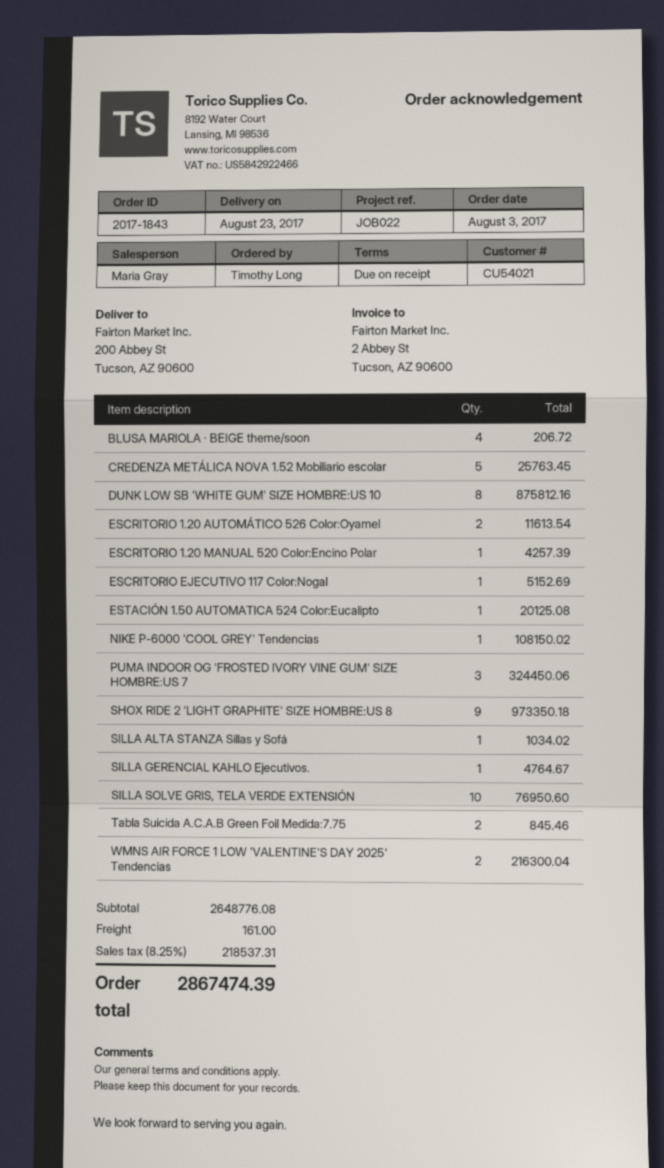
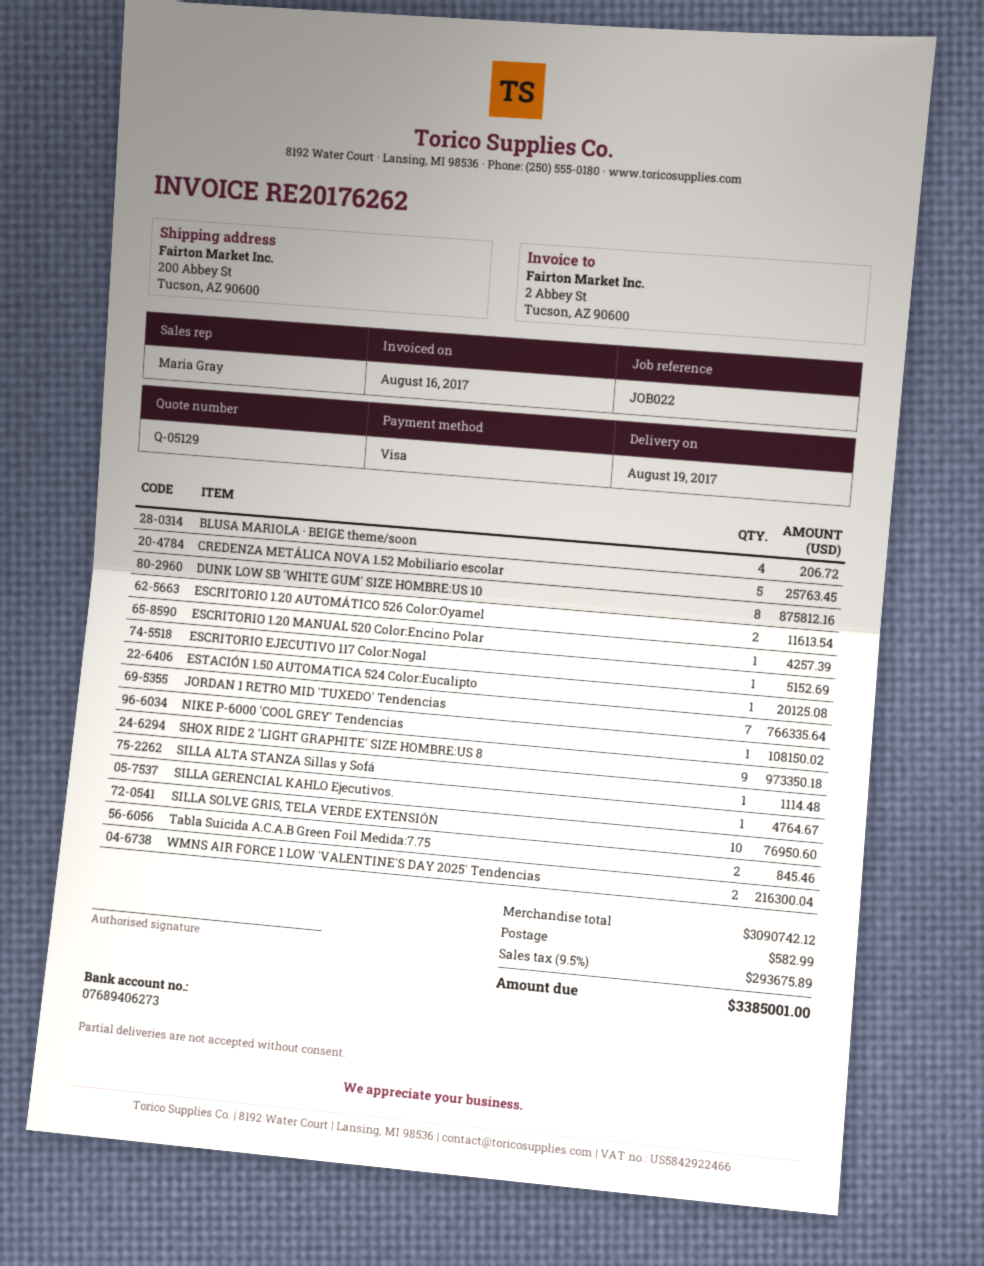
delivery date: 2017-08-23 -> 2017-08-19
PUMA INDOOR OG 'FROSTED IVORY VINE GUM' SIZE HOMBRE:US 7: 3 for 324450.06 -> none
SILLA ALTA STANZA Sillas y Sofá: 1 for 1034.02 -> 1 for 1114.48
JORDAN 1 RETRO MID 'TUXEDO' Tendencias: none -> 7 for 766335.64
subtotal: 2648776.08 -> 3090742.12
shipping: 161.00 -> 582.99
tax: 8.25% = 218537.31 -> 9.5% = 293675.89
total: 2867474.39 -> 3385001.00

